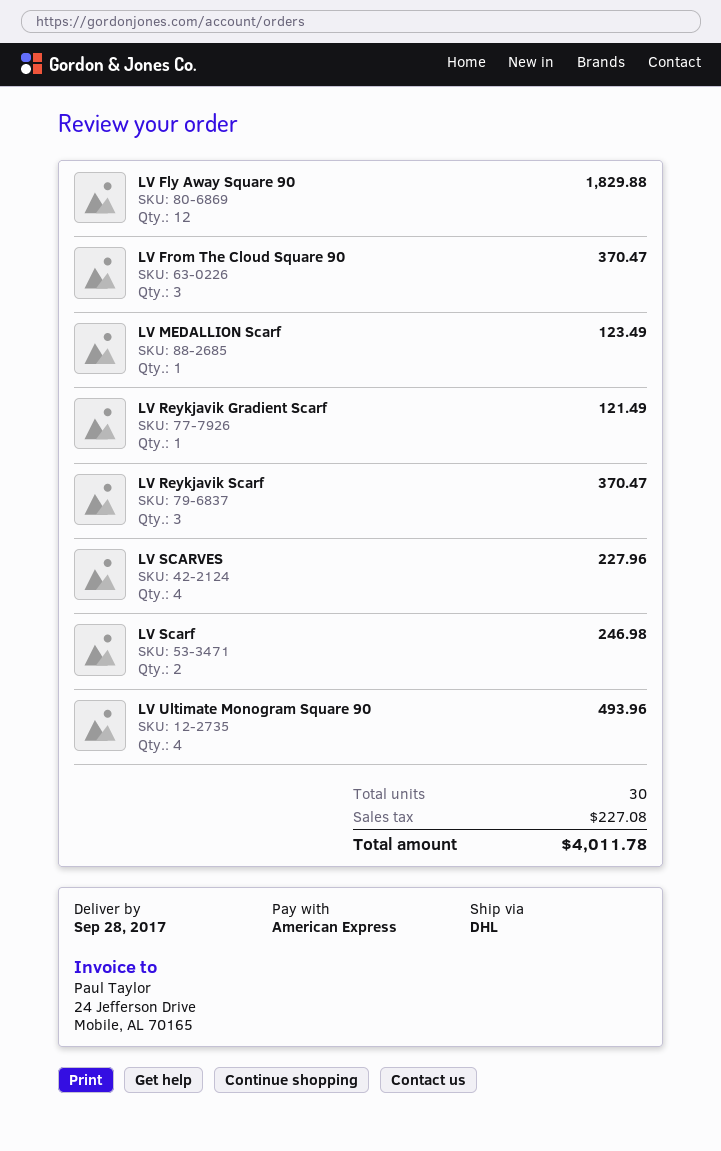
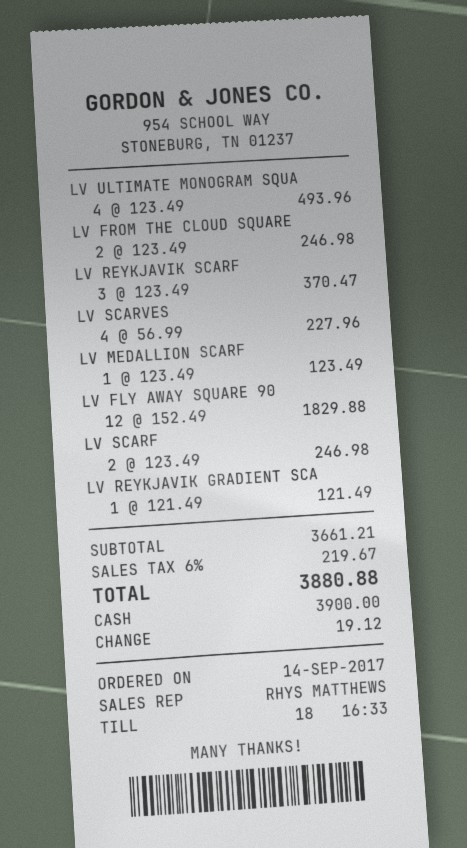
payment method: American Express -> cash
LV From The Cloud Square 90: 3 for 370.47 -> 2 for 246.98
tax: 227.08 -> 219.67
total: 4011.78 -> 3880.88

